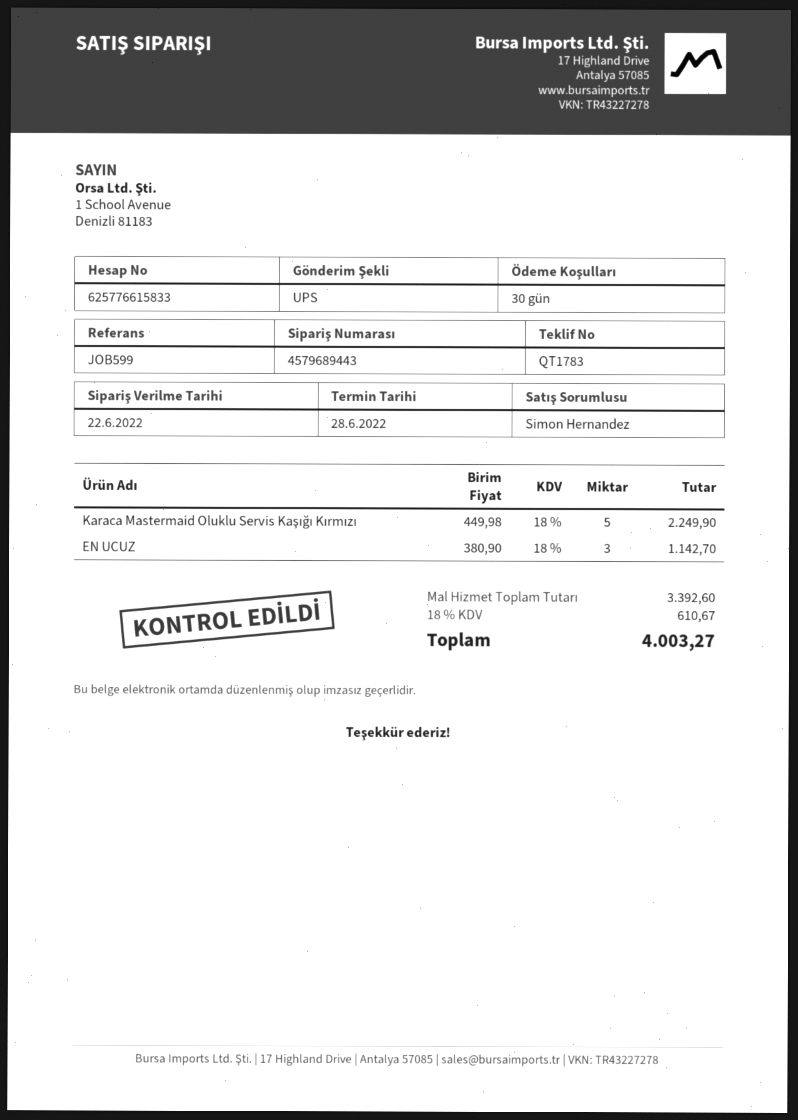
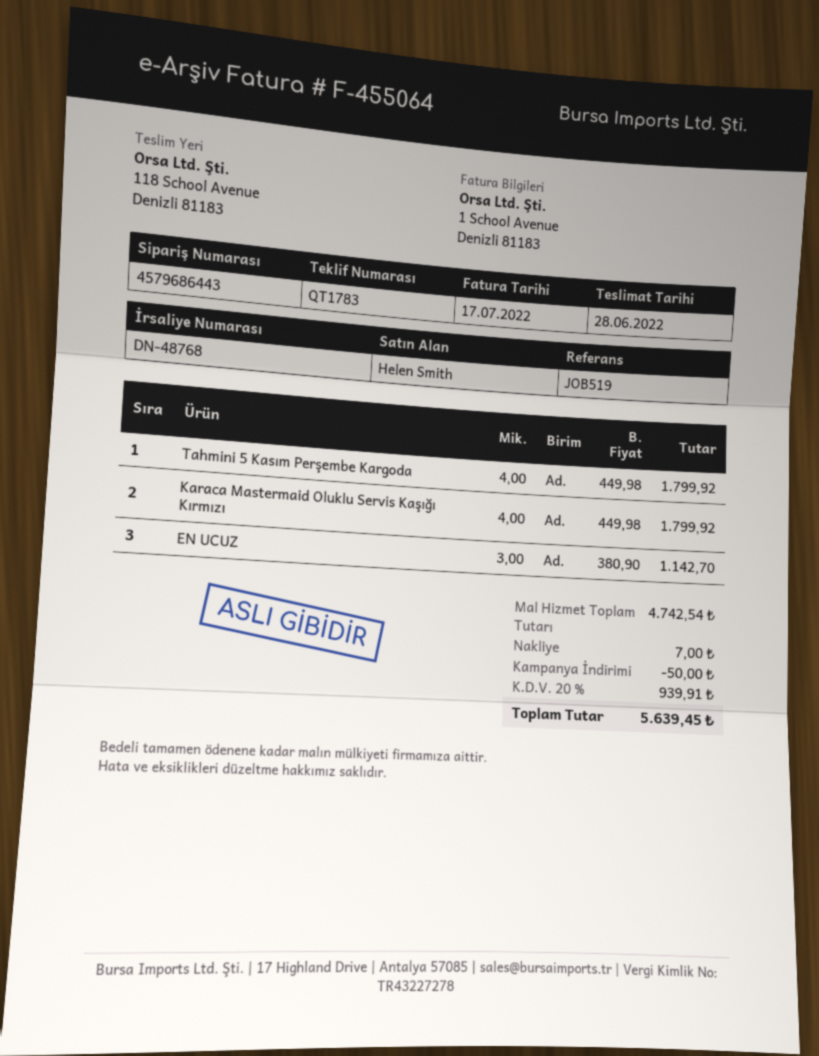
order number: 4579689443 -> 4579686443
reference: JOB599 -> JOB519
Karaca Mastermaid Oluklu Servis Kaşığı Kırmızı: 5 x 449.98 = 2249.90 -> 4 x 449.98 = 1799.92
Tahmini 5 Kasım Perşembe Kargoda: none -> 4 x 449.98 = 1799.92
subtotal: 3392.60 -> 4742.54
discount: none -> 50.00
shipping: none -> 7.00
tax: 18% = 610.67 -> 20% = 939.91
total: 4003.27 -> 5639.45

